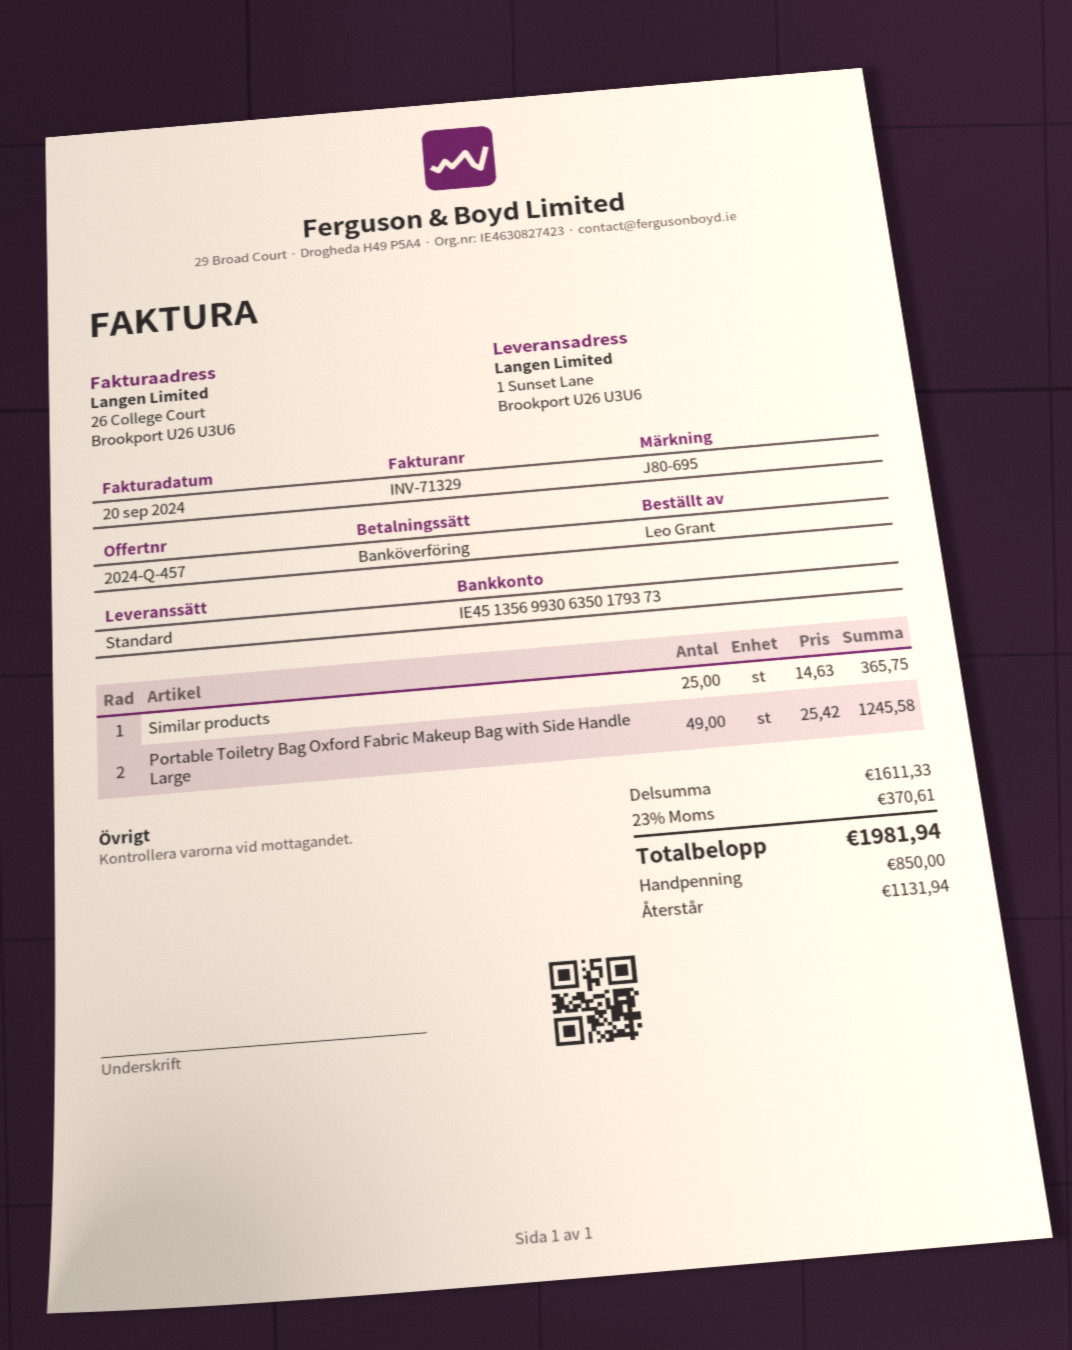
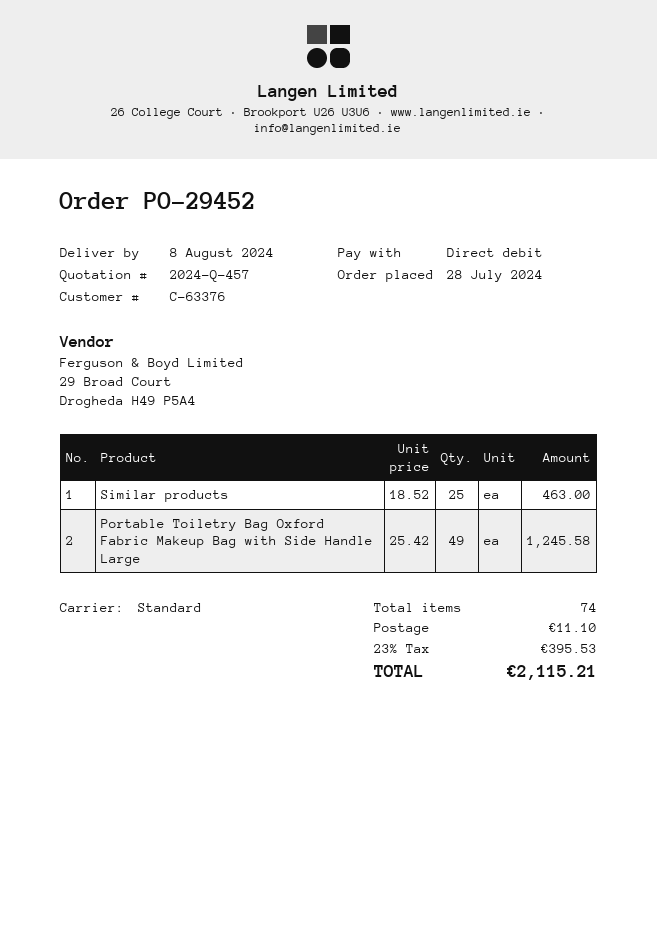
payment method: bank transfer -> direct debit
Similar products: 25 x 14.63 = 365.75 -> 25 x 18.52 = 463.00
shipping: none -> 11.10
tax: 23% = 370.61 -> 23% = 395.53
total: 1981.94 -> 2115.21

